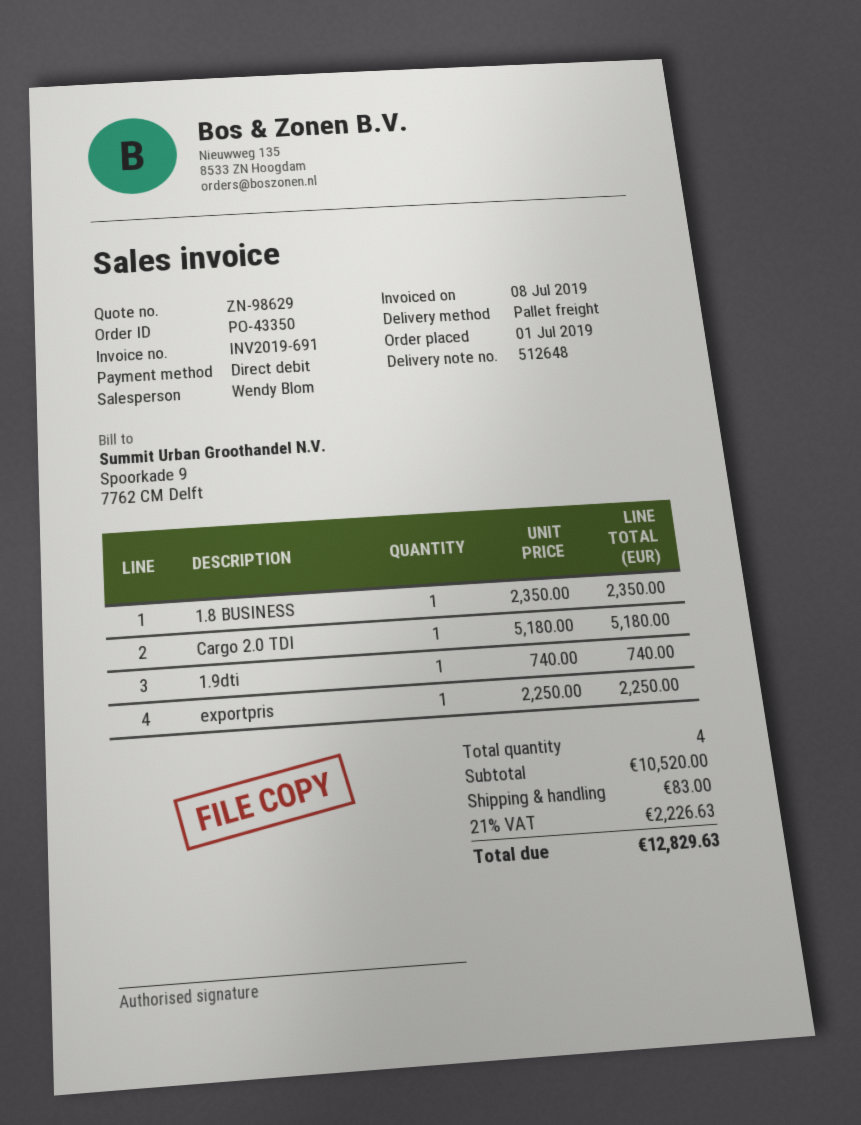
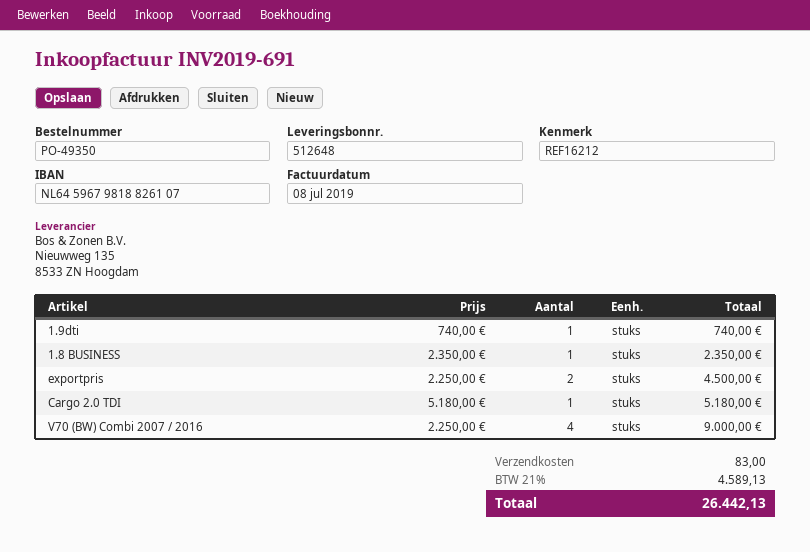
order number: PO-43350 -> PO-49350
exportpris: 1 x 2250.00 = 2250.00 -> 2 x 2250.00 = 4500.00
V70 (BW) Combi 2007 / 2016: none -> 4 x 2250.00 = 9000.00
tax: 21% = 2226.63 -> 21% = 4589.13
total: 12829.63 -> 26442.13

